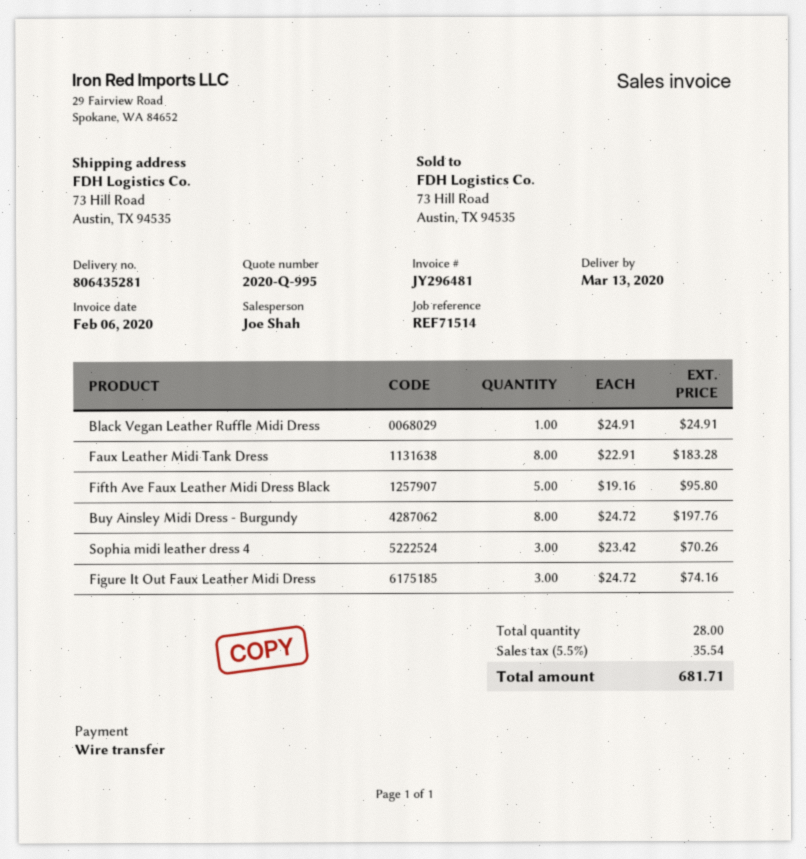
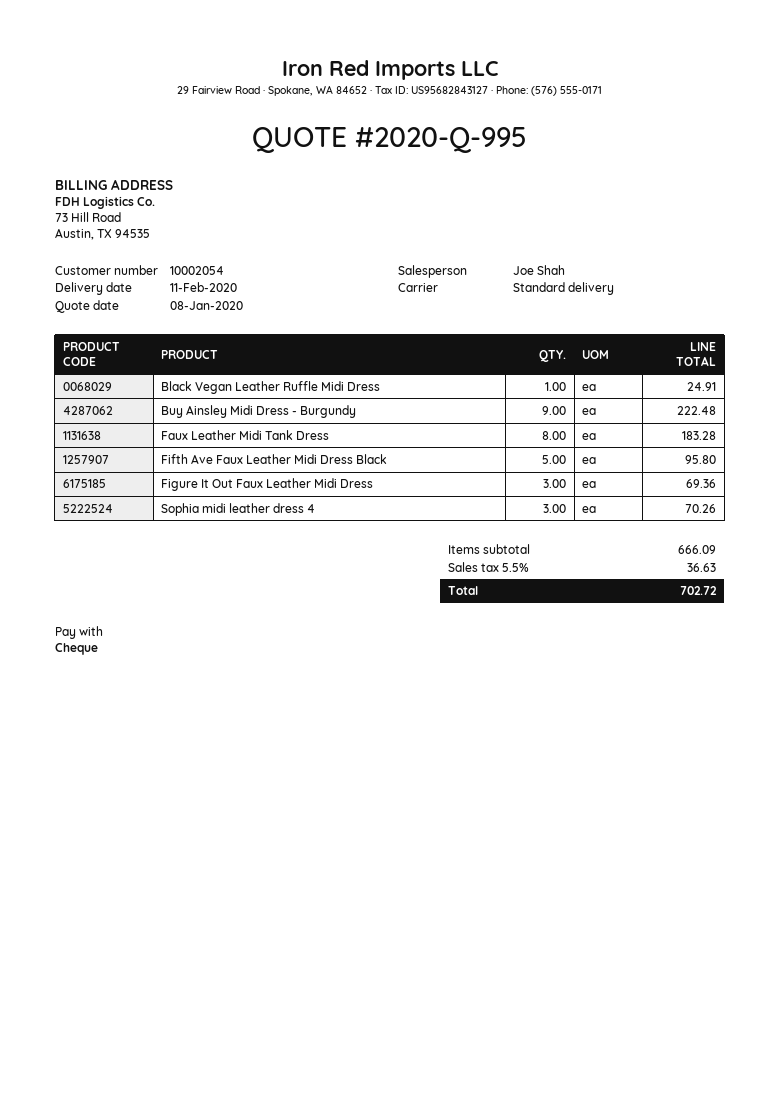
delivery date: 2020-03-13 -> 2020-02-11
payment method: bank transfer -> cheque
Buy Ainsley Midi Dress - Burgundy: 8 for 197.76 -> 9 for 222.48
Figure It Out Faux Leather Midi Dress: 3 for 74.16 -> 3 for 69.36
tax: 5.5% = 35.54 -> 5.5% = 36.63
total: 681.71 -> 702.72

